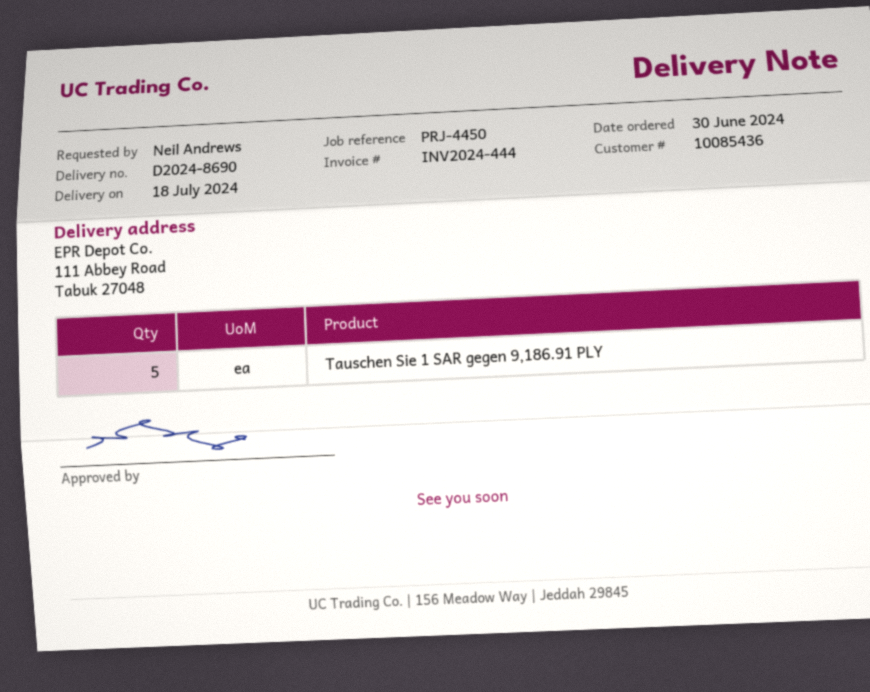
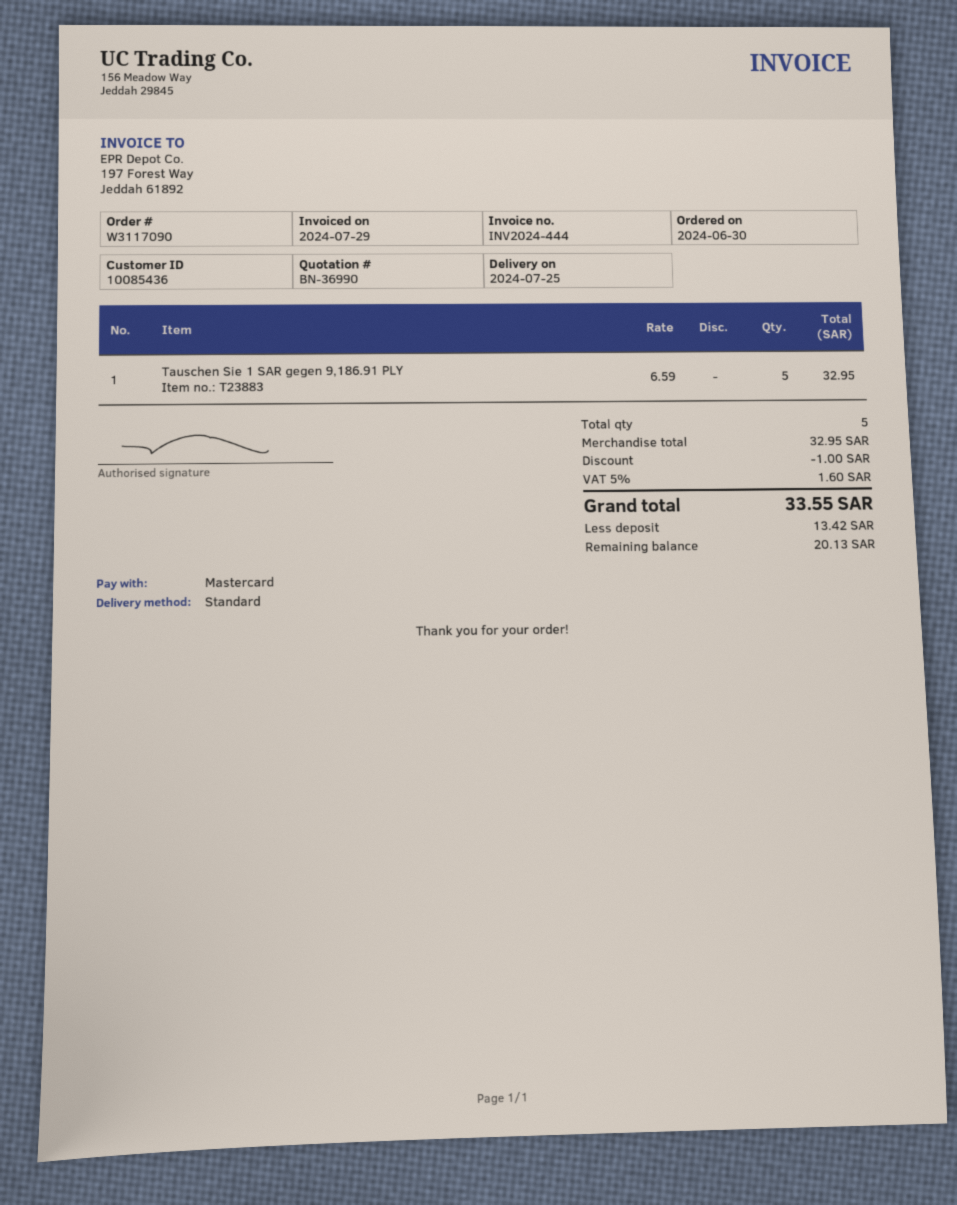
delivery date: 2024-07-18 -> 2024-07-25

